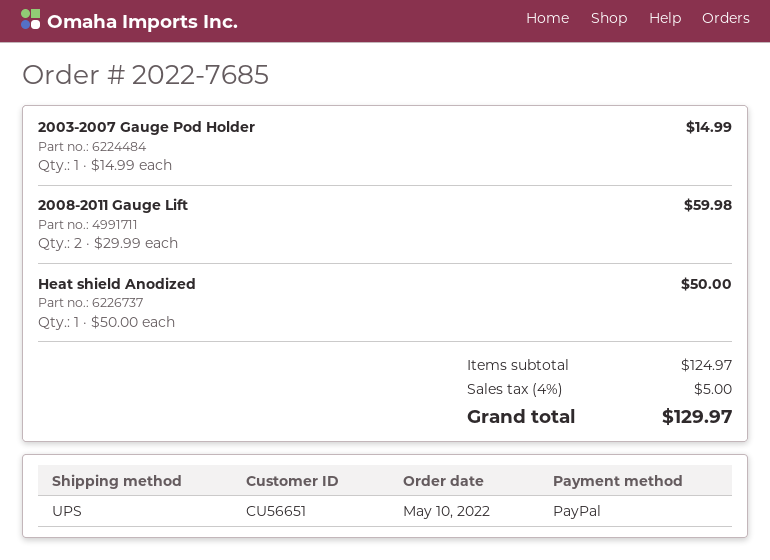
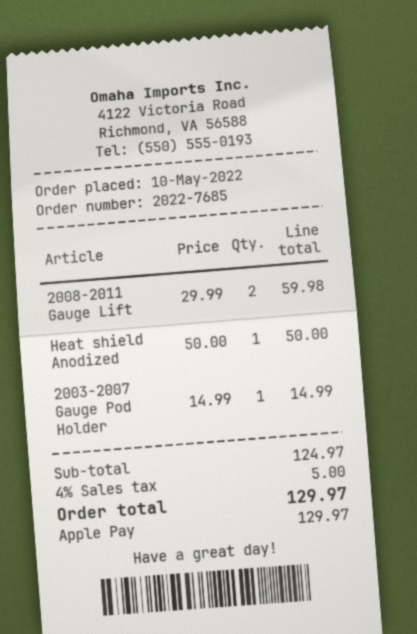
payment method: PayPal -> Apple Pay

